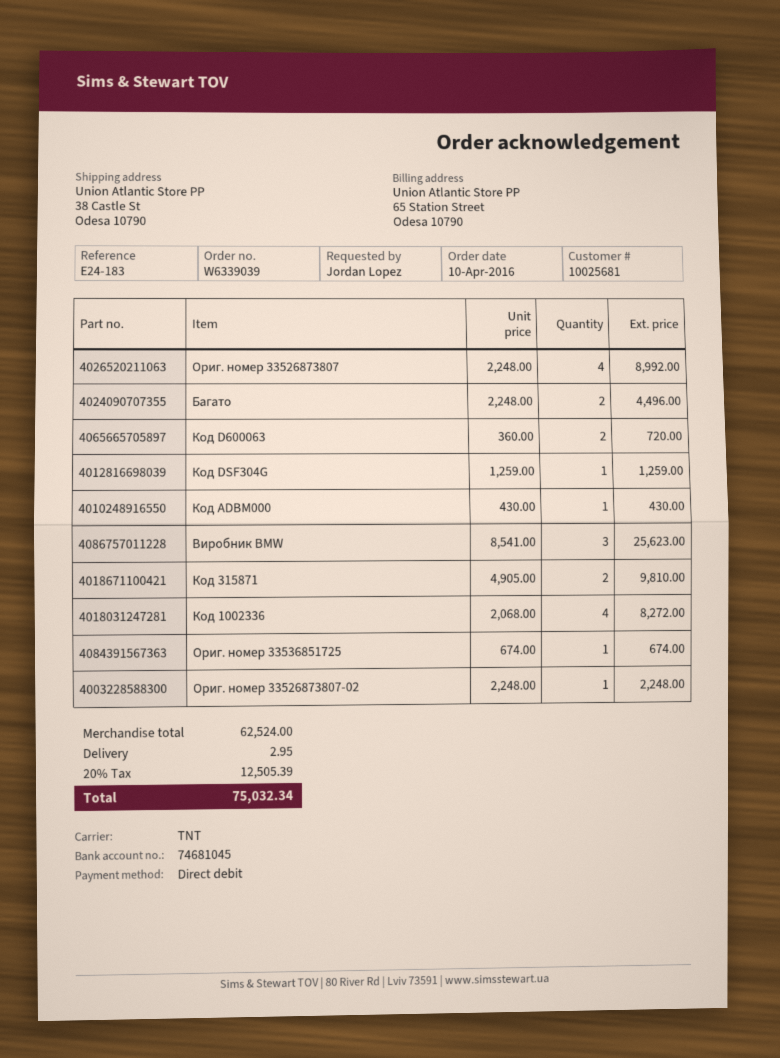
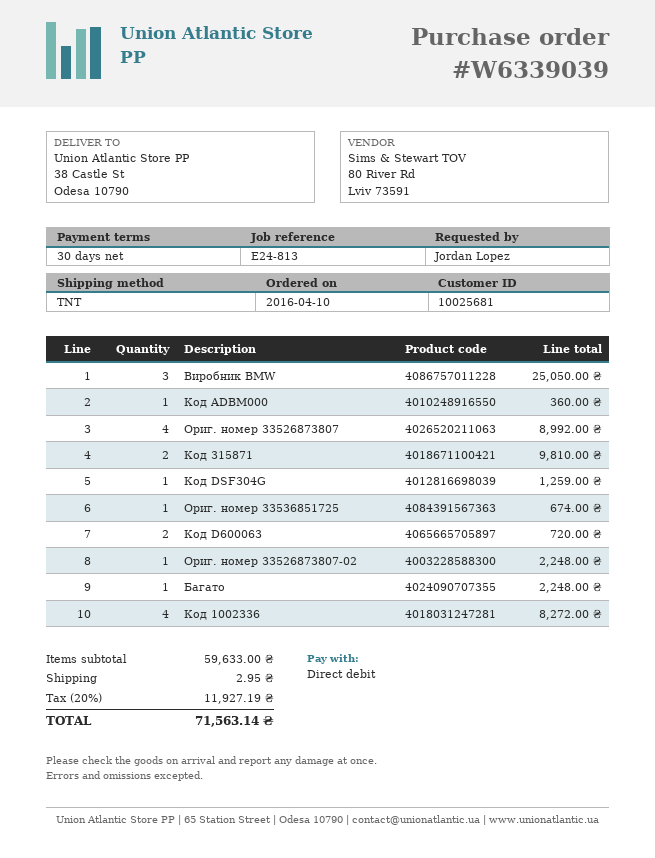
reference: E24-183 -> E24-813
Багато: 2 for 4496.00 -> 1 for 2248.00
Код ADBM000: 1 for 430.00 -> 1 for 360.00
Виробник BMW: 3 for 25623.00 -> 3 for 25050.00
subtotal: 62524.00 -> 59633.00
tax: 20% = 12505.39 -> 20% = 11927.19
total: 75032.34 -> 71563.14

